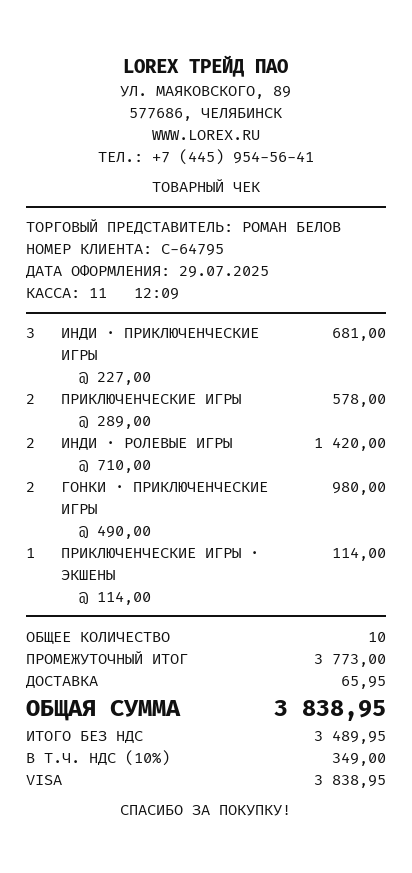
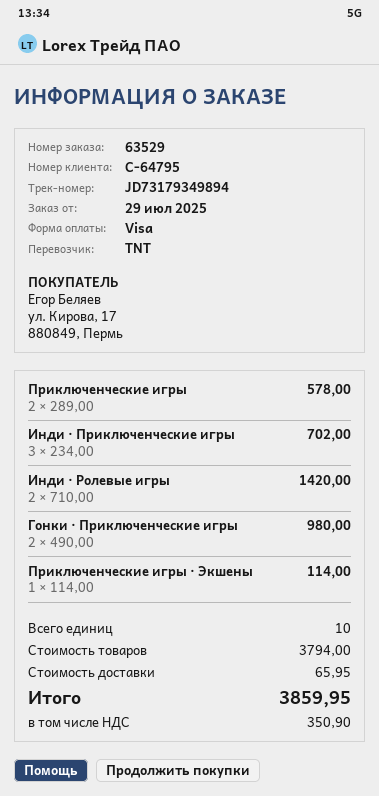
ИНДИ · ПРИКЛЮЧЕНЧЕСКИЕ ИГРЫ: 3 x 227.00 = 681.00 -> 3 x 234.00 = 702.00
subtotal: 3773.00 -> 3794.00
tax: 349.00 -> 350.90
total: 3838.95 -> 3859.95

